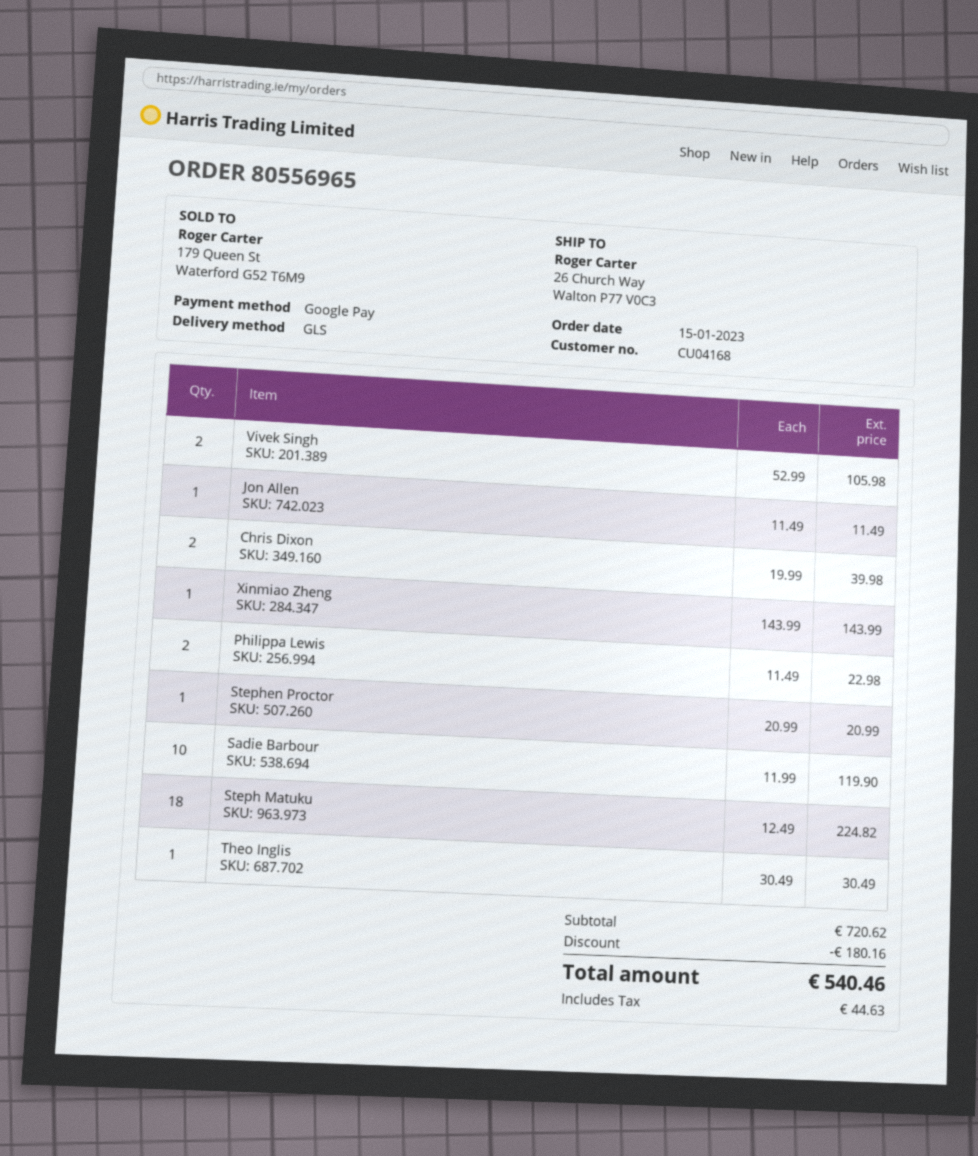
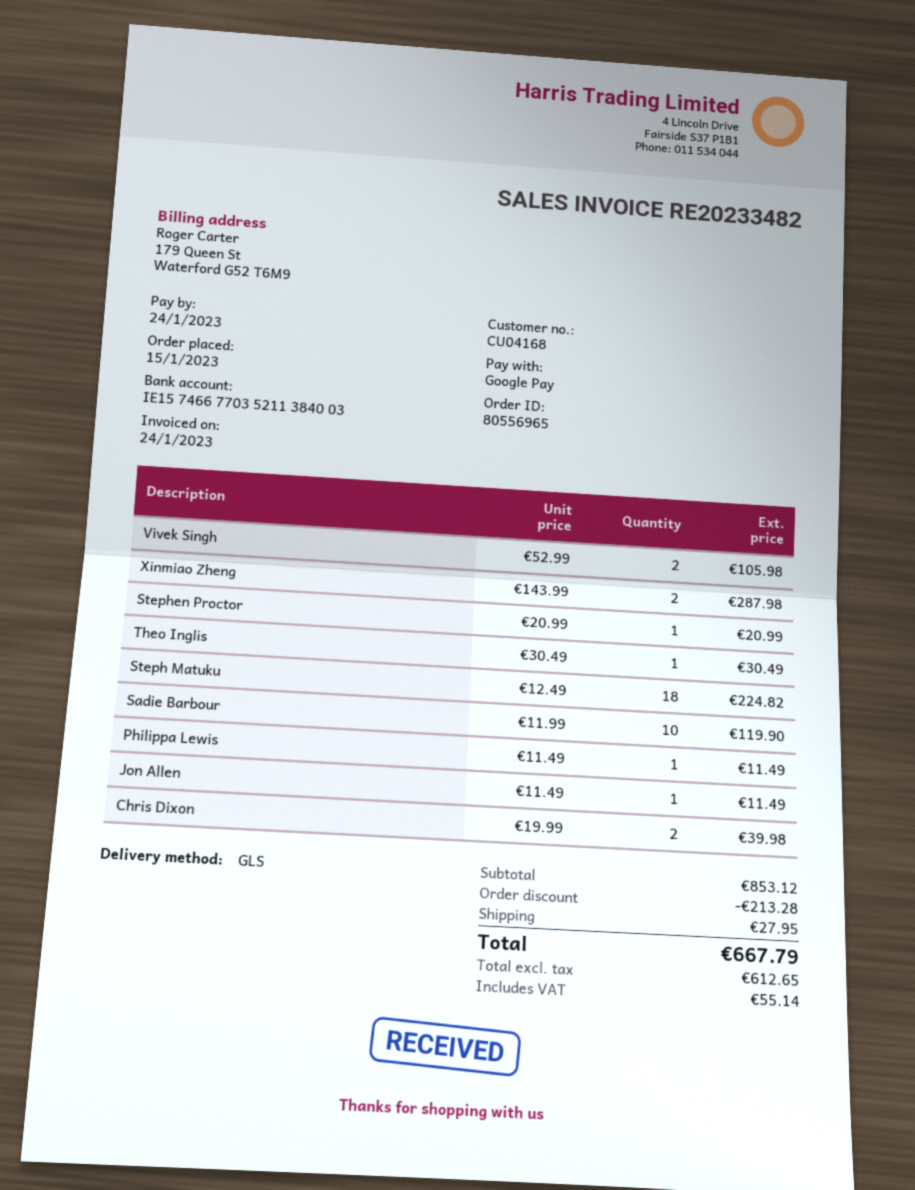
Xinmiao Zheng: 1 x 143.99 = 143.99 -> 2 x 143.99 = 287.98
Philippa Lewis: 2 x 11.49 = 22.98 -> 1 x 11.49 = 11.49
subtotal: 720.62 -> 853.12
discount: 180.16 -> 213.28
shipping: none -> 27.95
tax: 44.63 -> 55.14
total: 540.46 -> 667.79

